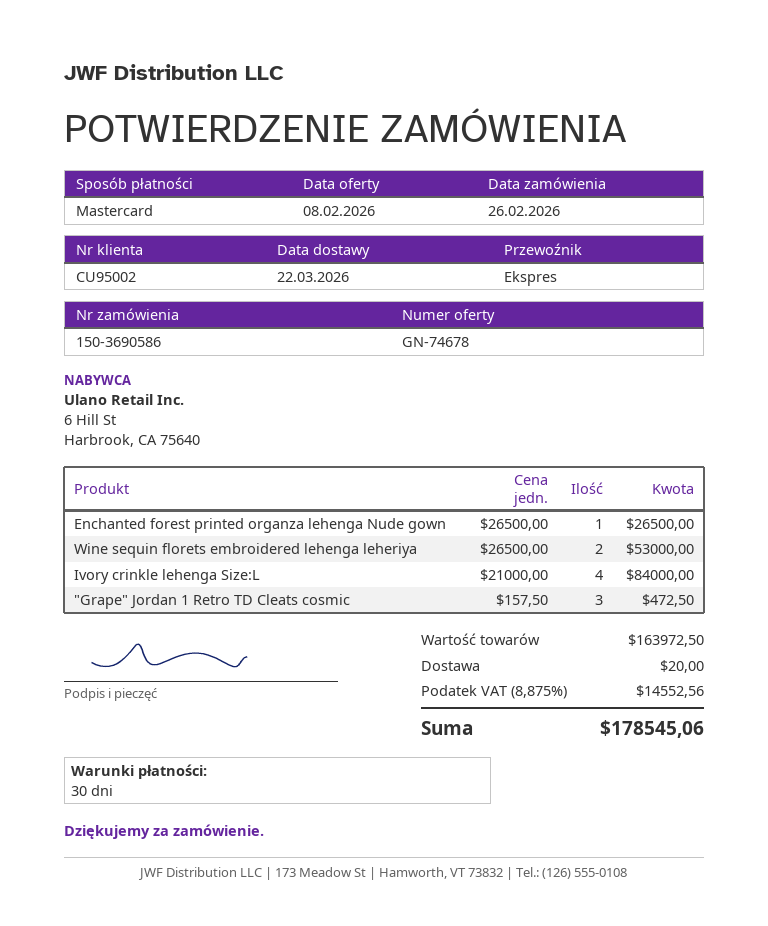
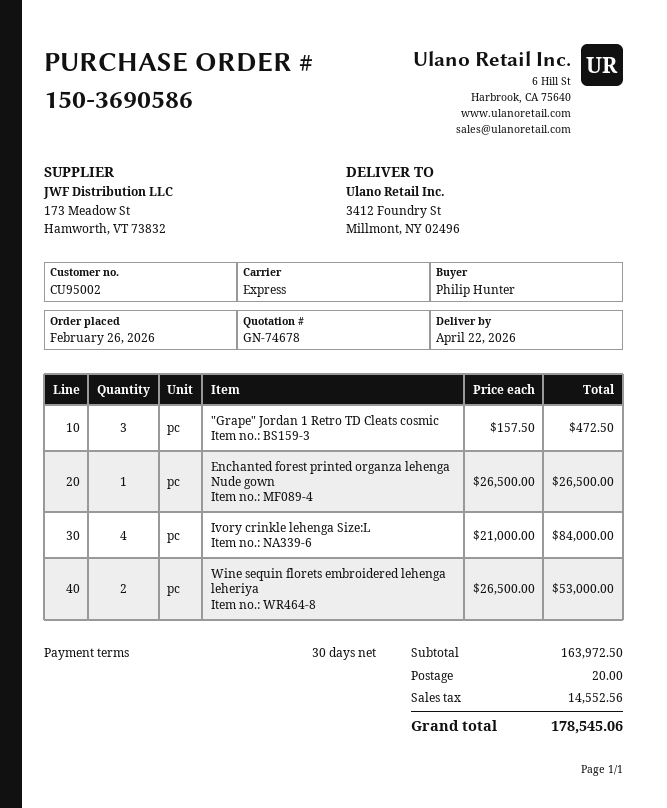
delivery date: 2026-03-22 -> 2026-04-22

